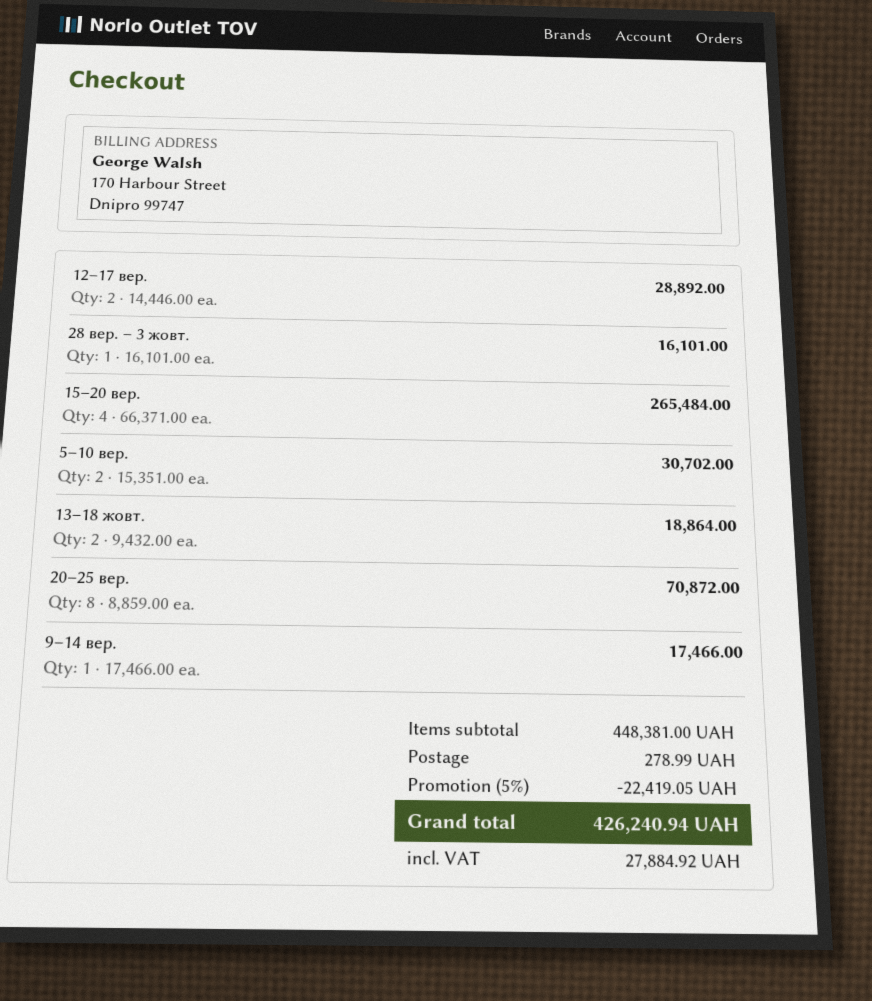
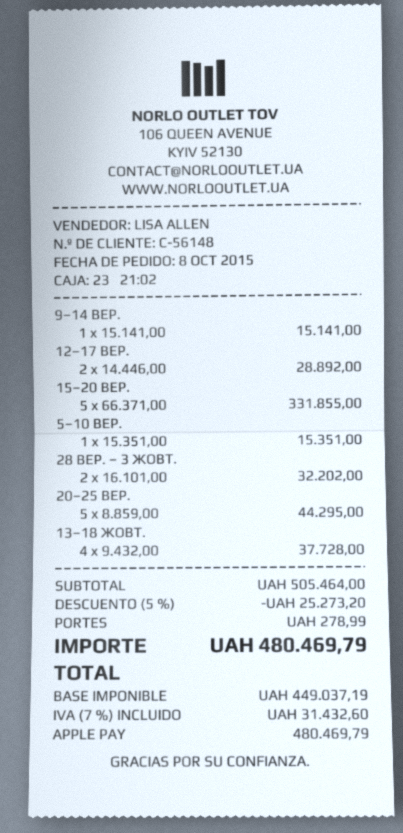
28 вер. – 3 жовт.: 1 x 16101.00 = 16101.00 -> 2 x 16101.00 = 32202.00
15–20 вер.: 4 x 66371.00 = 265484.00 -> 5 x 66371.00 = 331855.00
5–10 вер.: 2 x 15351.00 = 30702.00 -> 1 x 15351.00 = 15351.00
13–18 жовт.: 2 x 9432.00 = 18864.00 -> 4 x 9432.00 = 37728.00
20–25 вер.: 8 x 8859.00 = 70872.00 -> 5 x 8859.00 = 44295.00
9–14 вер.: 1 x 17466.00 = 17466.00 -> 1 x 15141.00 = 15141.00
subtotal: 448381.00 -> 505464.00
discount: 5% = 22419.05 -> 5% = 25273.20
tax: 27884.92 -> 31432.60
total: 426240.94 -> 480469.79

